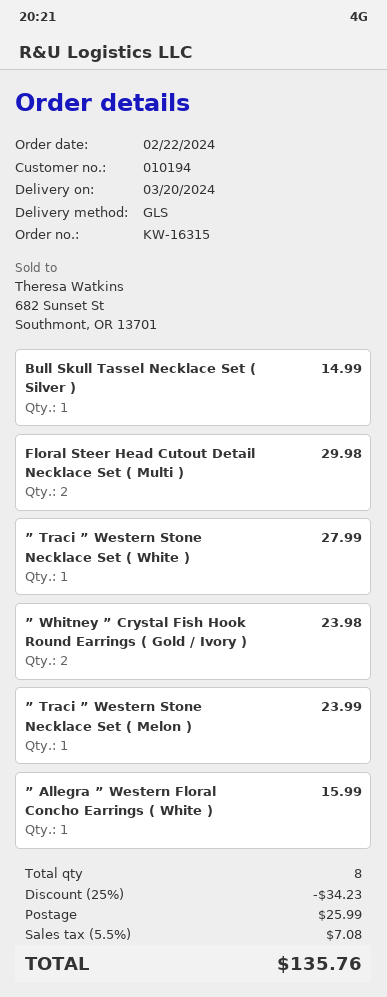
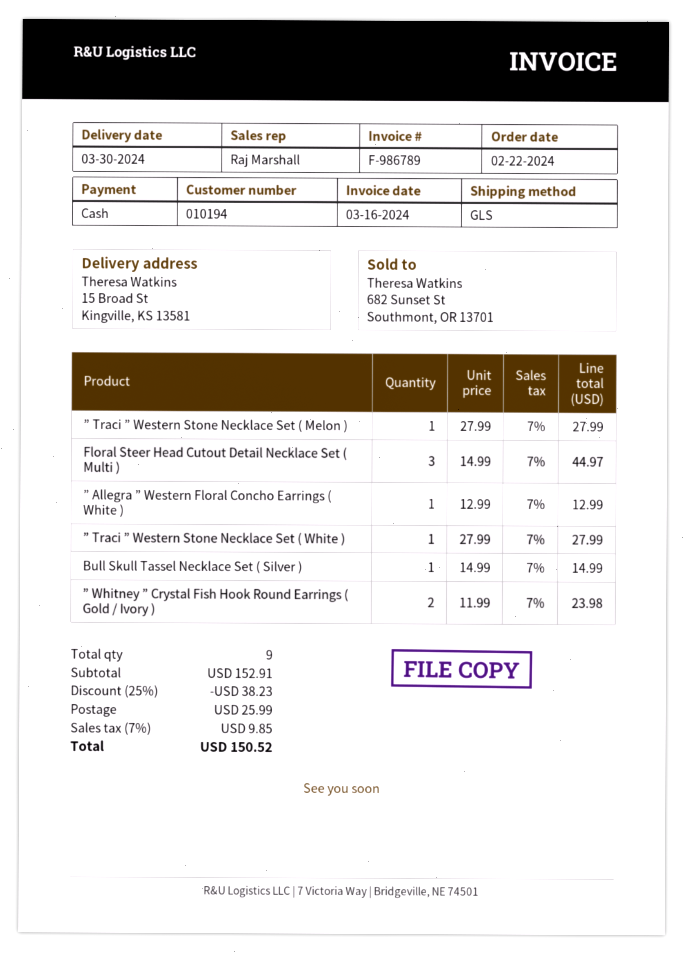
delivery date: 2024-03-20 -> 2024-03-30
Floral Steer Head Cutout Detail Necklace Set ( Multi ): 2 for 29.98 -> 3 for 44.97
” Traci ” Western Stone Necklace Set ( Melon ): 1 for 23.99 -> 1 for 27.99
” Allegra ” Western Floral Concho Earrings ( White ): 1 for 15.99 -> 1 for 12.99
total quantity: 8 -> 9
discount: 25% = 34.23 -> 25% = 38.23
tax: 5.5% = 7.08 -> 7% = 9.85
total: 135.76 -> 150.52

